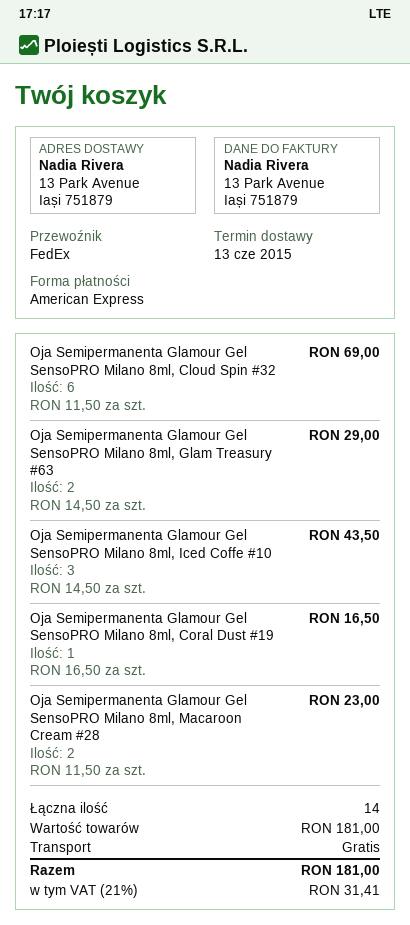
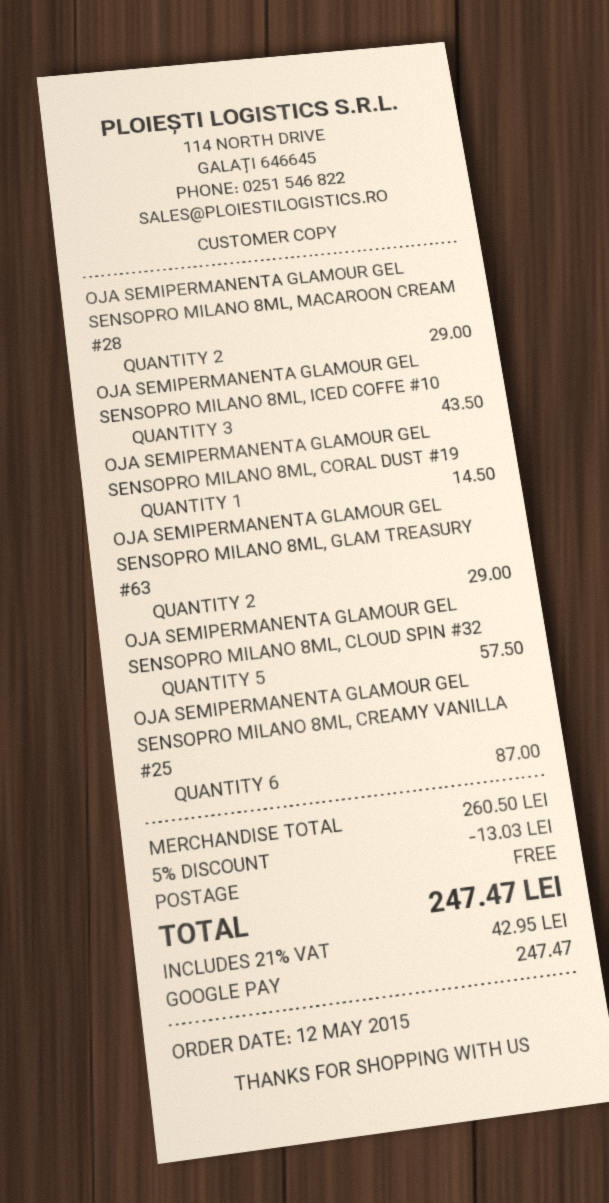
payment method: American Express -> Google Pay
Oja Semipermanenta Glamour Gel SensoPRO Milano 8ml, Cloud Spin #32: 6 for 69.00 -> 5 for 57.50
Oja Semipermanenta Glamour Gel SensoPRO Milano 8ml, Coral Dust #19: 1 for 16.50 -> 1 for 14.50
Oja Semipermanenta Glamour Gel SensoPRO Milano 8ml, Macaroon Cream #28: 2 for 23.00 -> 2 for 29.00
OJA SEMIPERMANENTA GLAMOUR GEL SENSOPRO MILANO 8ML, CREAMY VANILLA #25: none -> 6 for 87.00
subtotal: 181.00 -> 260.50
discount: none -> 5% = 13.03
tax: 21% = 31.41 -> 21% = 42.95
total: 181.00 -> 247.47

